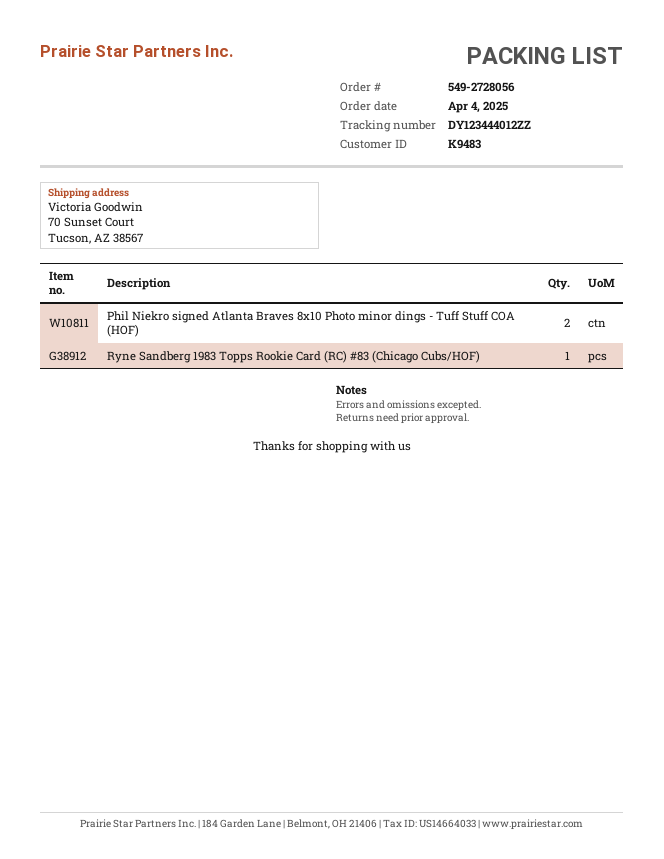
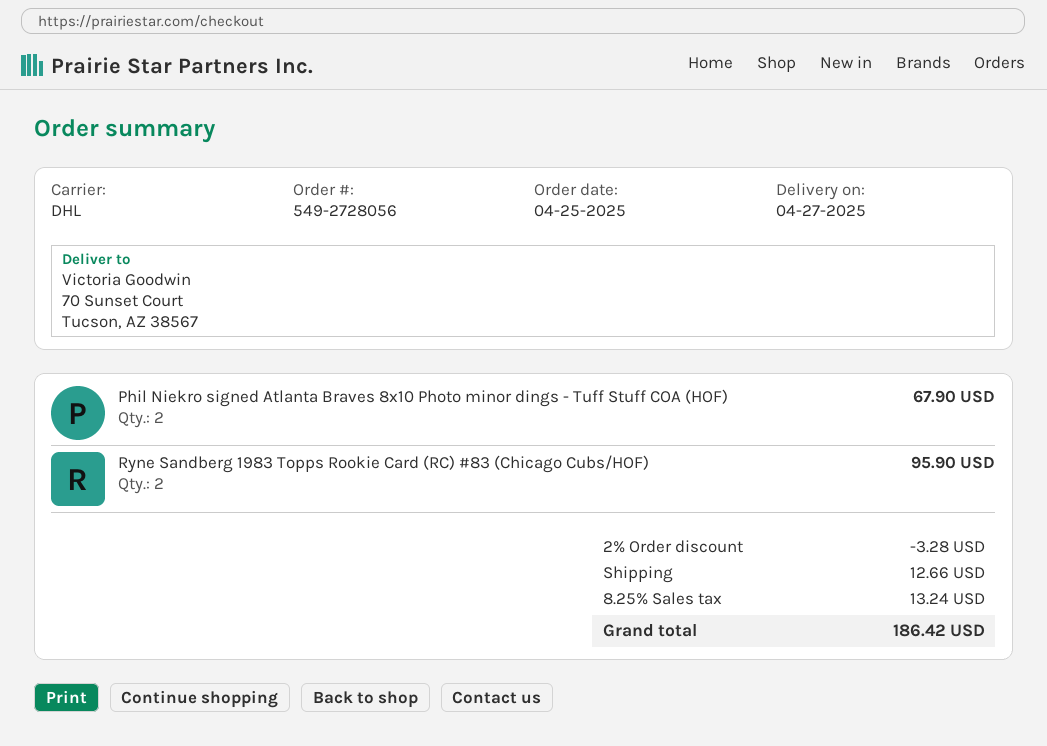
order date: 2025-04-04 -> 2025-04-25
Ryne Sandberg 1983 Topps Rookie Card (RC) #83 (Chicago Cubs/HOF): 1 -> 2

